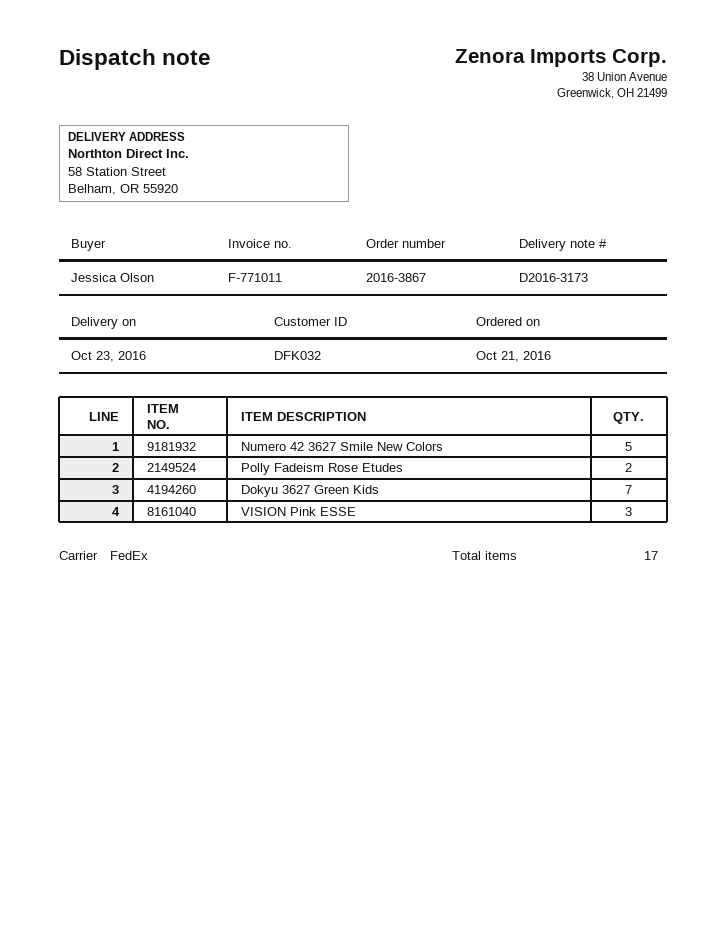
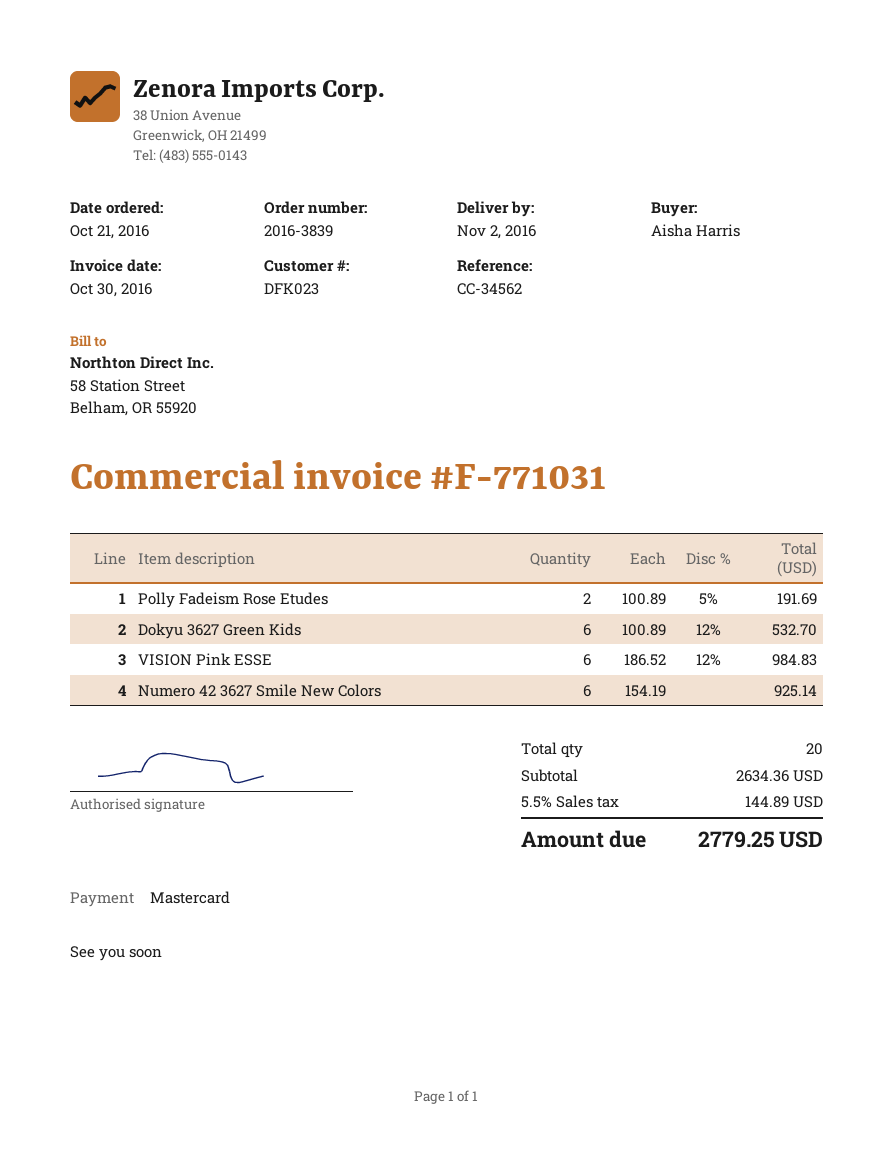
order number: 2016-3867 -> 2016-3839
delivery date: 2016-10-23 -> 2016-11-02
invoice number: F-771011 -> F-771031
customer number: DFK032 -> DFK023
ordered by: Jessica Olson -> Aisha Harris
Numero 42 3627 Smile New Colors: 5 -> 6
Dokyu 3627 Green Kids: 7 -> 6
VISION Pink ESSE: 3 -> 6
total quantity: 17 -> 20

